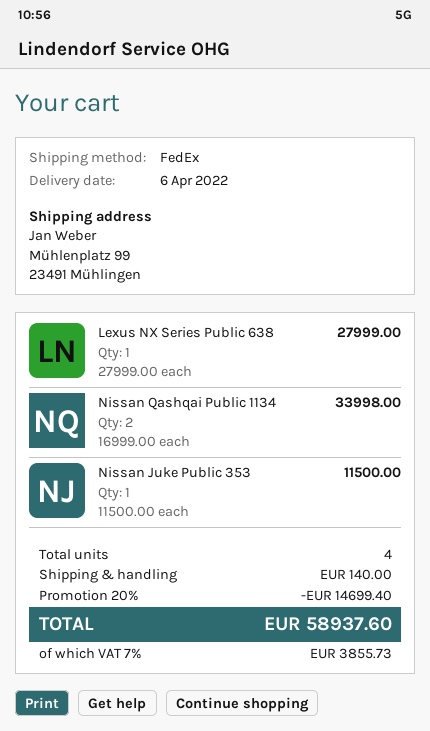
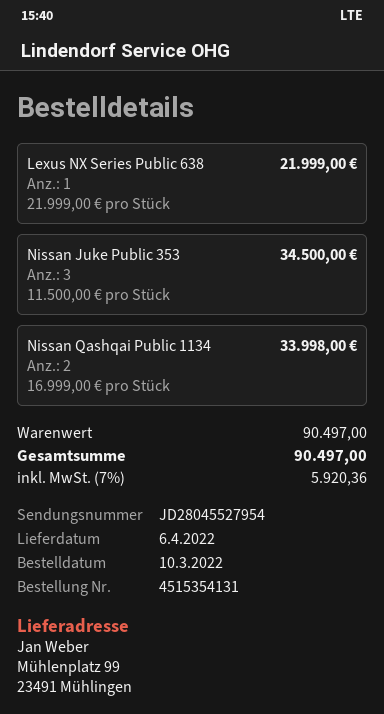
Lexus NX Series Public 638: 1 x 27999.00 = 27999.00 -> 1 x 21999.00 = 21999.00
Nissan Juke Public 353: 1 x 11500.00 = 11500.00 -> 3 x 11500.00 = 34500.00
discount: 20% = 14699.40 -> none
shipping: 140.00 -> none
tax: 7% = 3855.73 -> 7% = 5920.36
total: 58937.60 -> 90497.00

